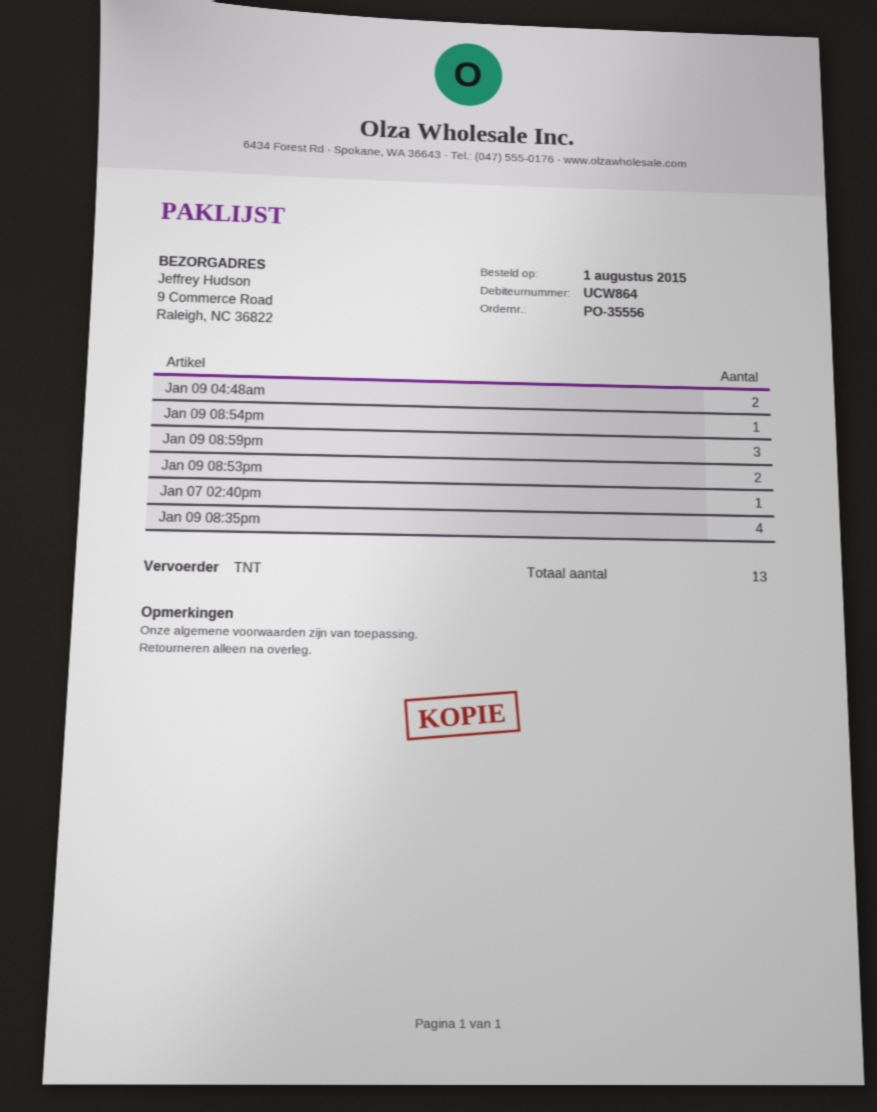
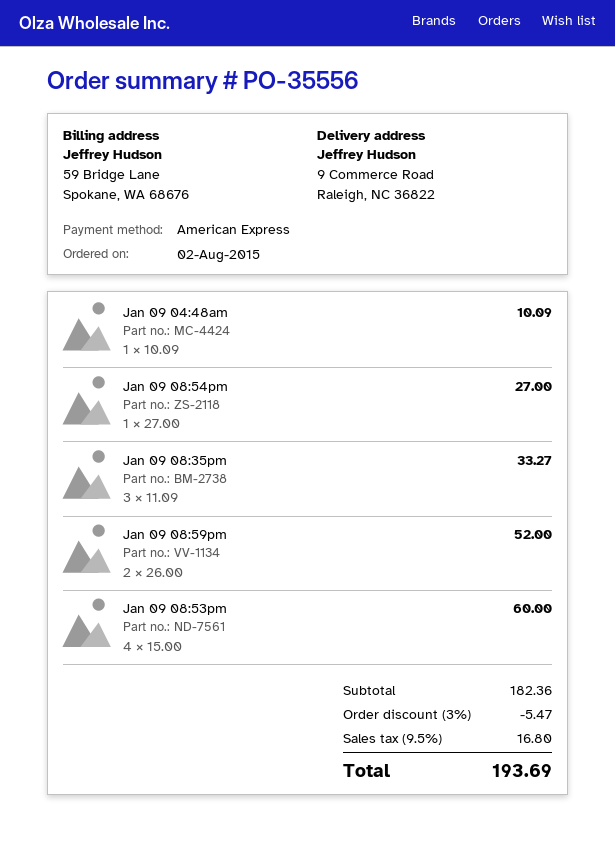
order date: 2015-08-01 -> 2015-08-02
Jan 09 04:48am: 2 -> 1
Jan 09 08:59pm: 3 -> 2
Jan 09 08:53pm: 2 -> 4
Jan 07 02:40pm: 1 -> none
Jan 09 08:35pm: 4 -> 3

